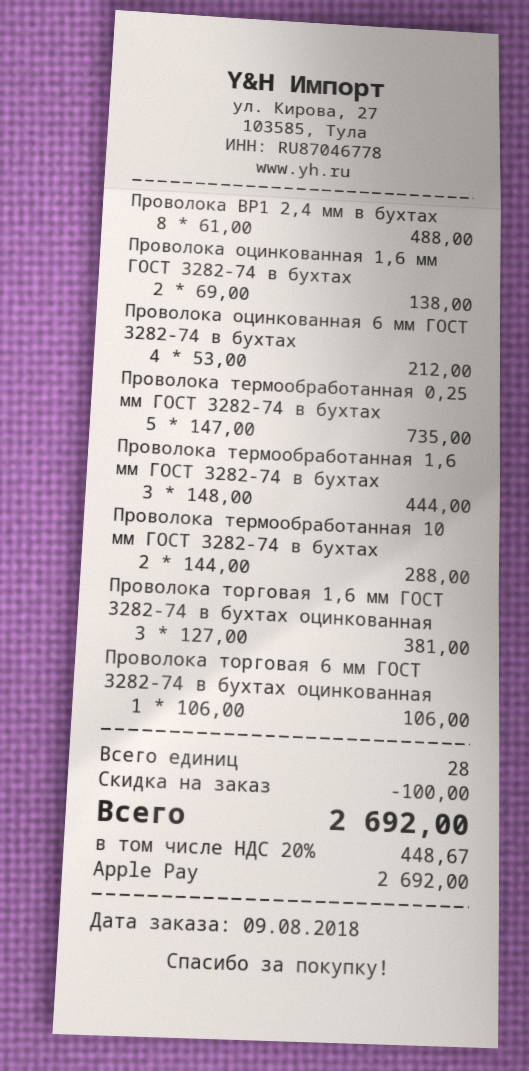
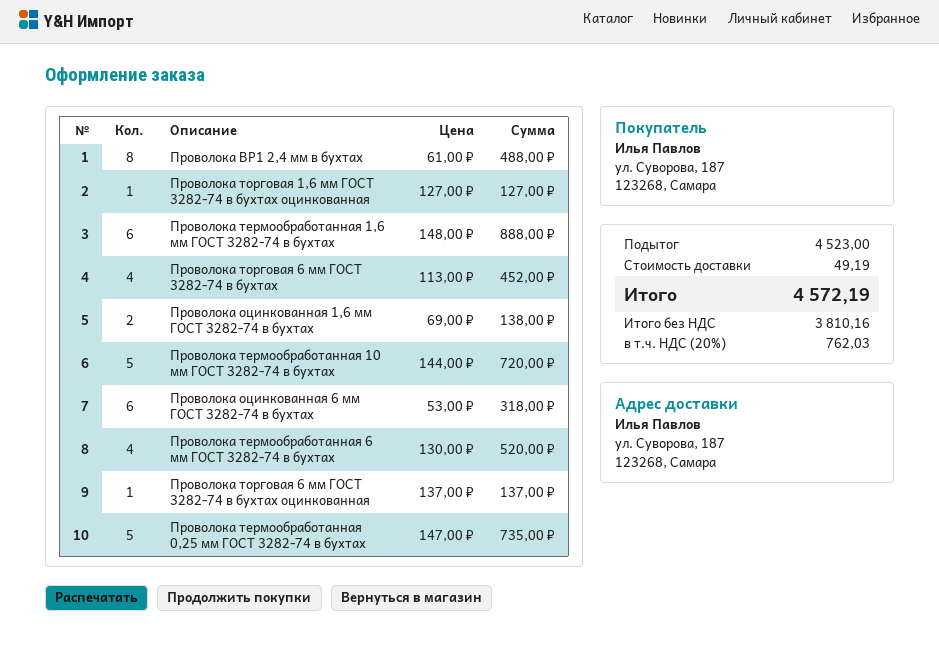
Проволока оцинкованная 6 мм ГОСТ 3282-74 в бухтах: 4 x 53.00 = 212.00 -> 6 x 53.00 = 318.00
Проволока термообработанная 1,6 мм ГОСТ 3282-74 в бухтах: 3 x 148.00 = 444.00 -> 6 x 148.00 = 888.00
Проволока термообработанная 10 мм ГОСТ 3282-74 в бухтах: 2 x 144.00 = 288.00 -> 5 x 144.00 = 720.00
Проволока торговая 1,6 мм ГОСТ 3282-74 в бухтах оцинкованная: 3 x 127.00 = 381.00 -> 1 x 127.00 = 127.00
Проволока торговая 6 мм ГОСТ 3282-74 в бухтах оцинкованная: 1 x 106.00 = 106.00 -> 1 x 137.00 = 137.00
Проволока торговая 6 мм ГОСТ 3282-74 в бухтах: none -> 4 x 113.00 = 452.00
Проволока термообработанная 6 мм ГОСТ 3282-74 в бухтах: none -> 4 x 130.00 = 520.00
discount: 100.00 -> none
shipping: none -> 49.19
tax: 20% = 448.67 -> 20% = 762.03
total: 2692.00 -> 4572.19

